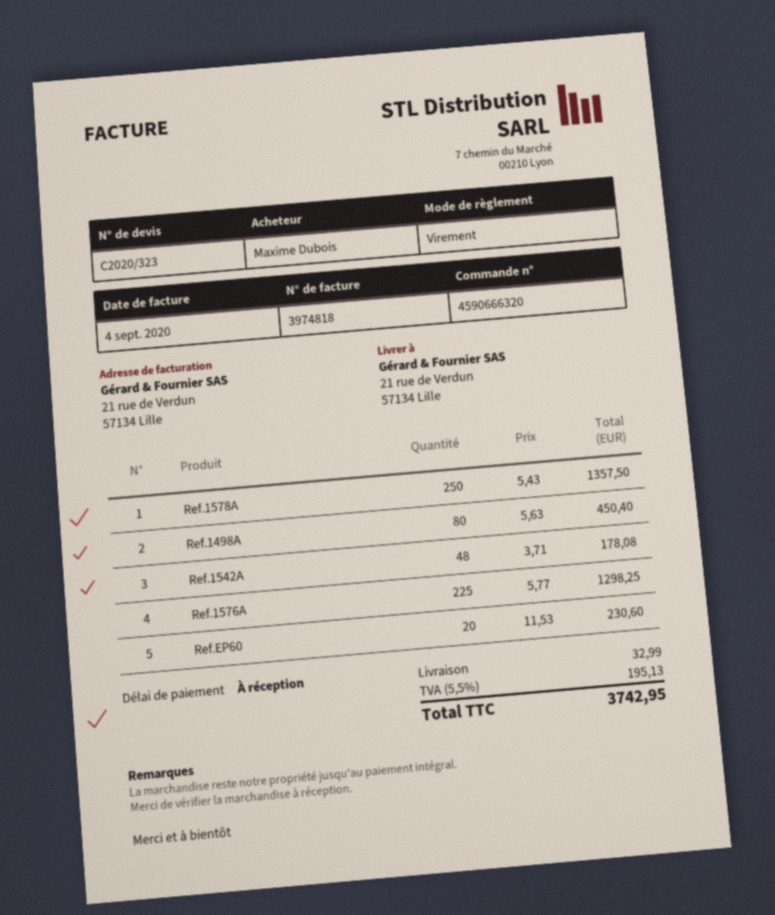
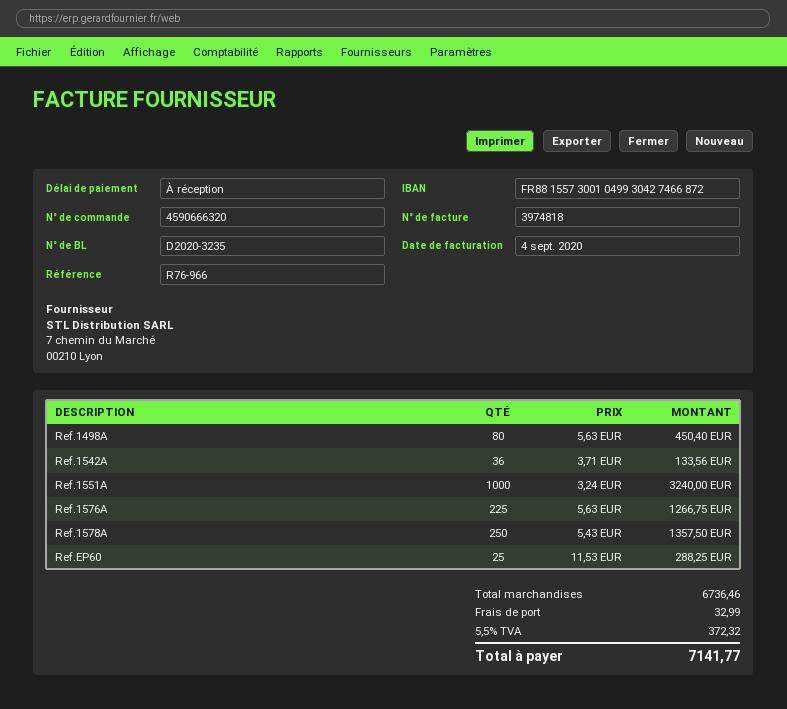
Ref.1542A: 48 x 3.71 = 178.08 -> 36 x 3.71 = 133.56
Ref.1576A: 225 x 5.77 = 1298.25 -> 225 x 5.63 = 1266.75
Ref.EP60: 20 x 11.53 = 230.60 -> 25 x 11.53 = 288.25
Ref.1551A: none -> 1000 x 3.24 = 3240.00
tax: 5.5% = 195.13 -> 5.5% = 372.32
total: 3742.95 -> 7141.77

